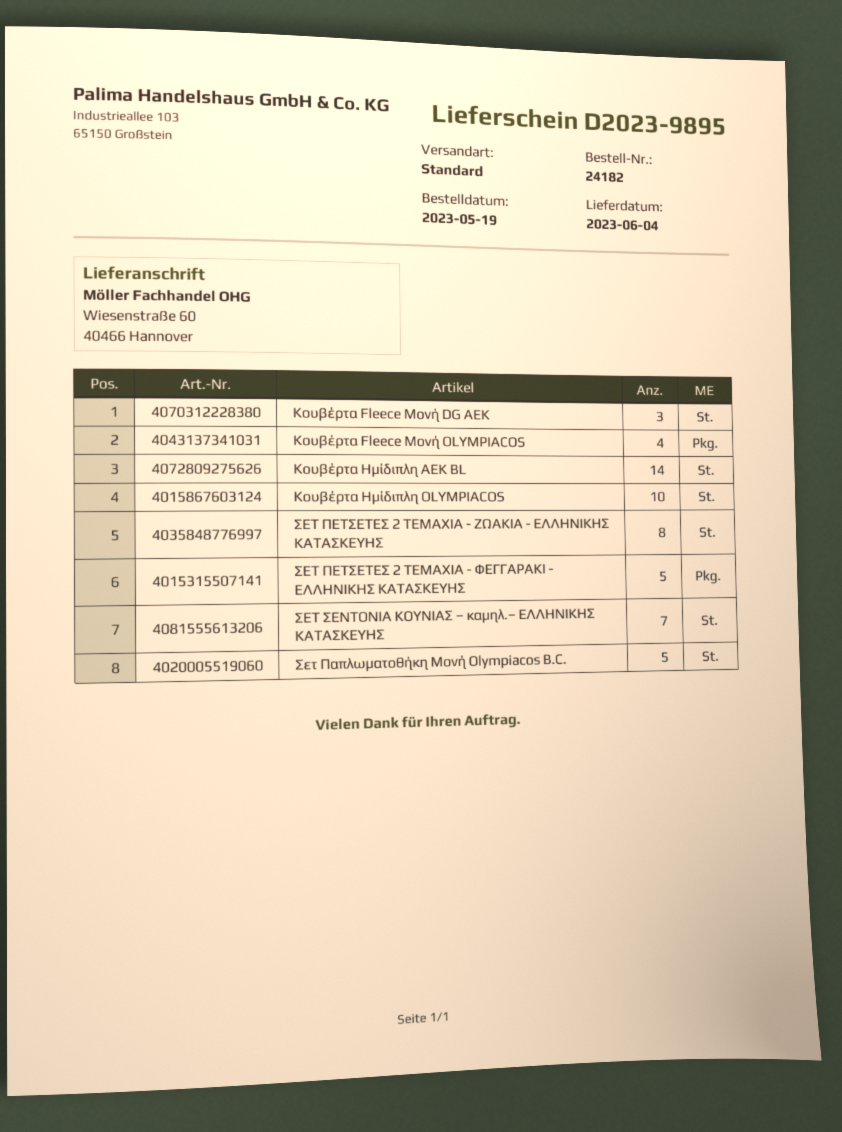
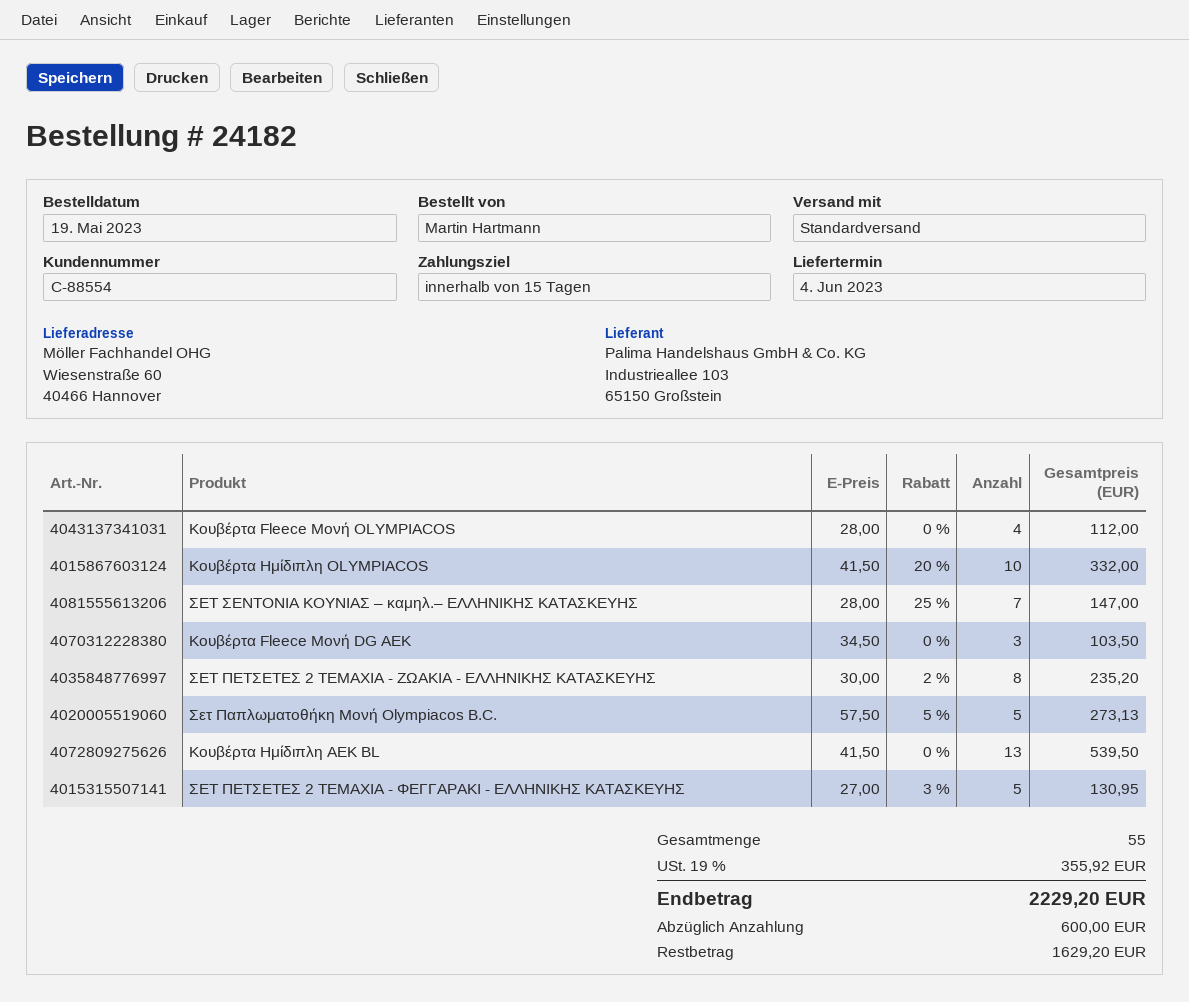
Κουβέρτα Ημίδιπλη AEK BL: 14 -> 13

